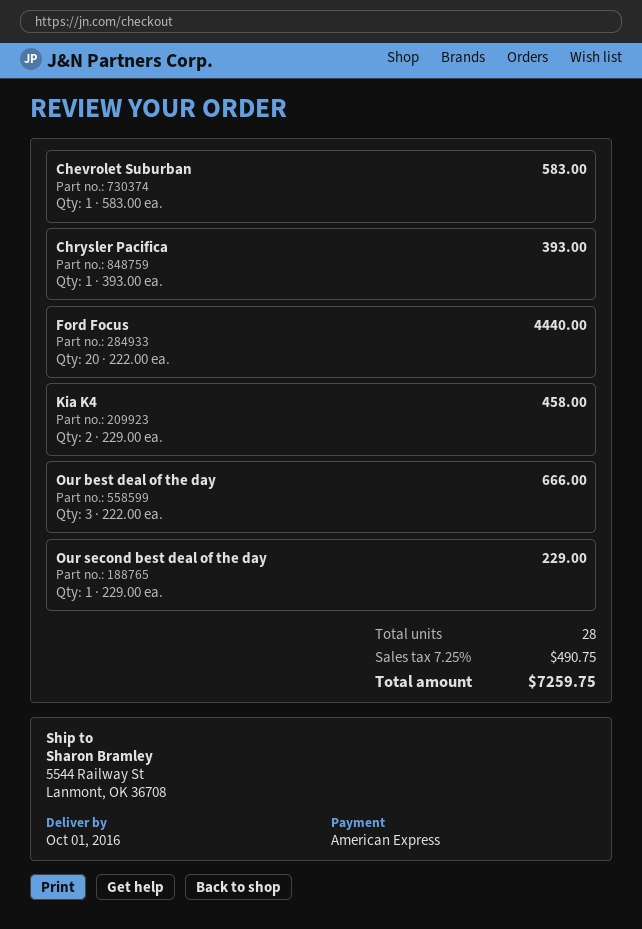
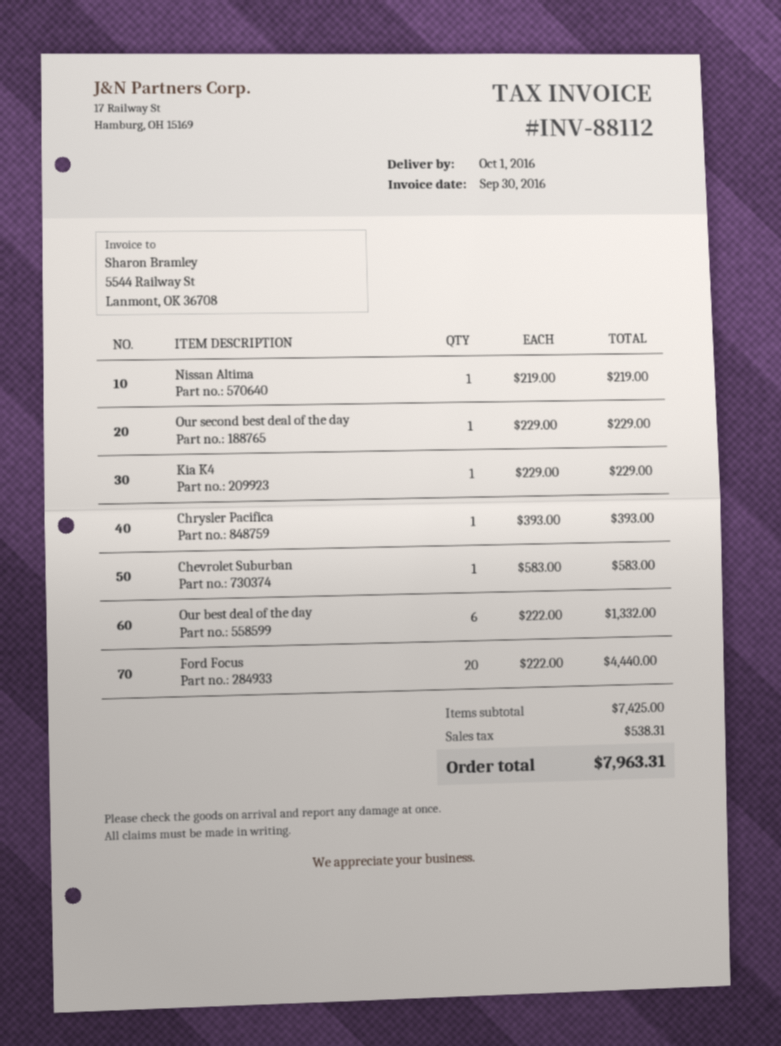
Kia K4: 2 x 229.00 = 458.00 -> 1 x 229.00 = 229.00
Our best deal of the day: 3 x 222.00 = 666.00 -> 6 x 222.00 = 1332.00
Nissan Altima: none -> 1 x 219.00 = 219.00
tax: 490.75 -> 538.31
total: 7259.75 -> 7963.31

